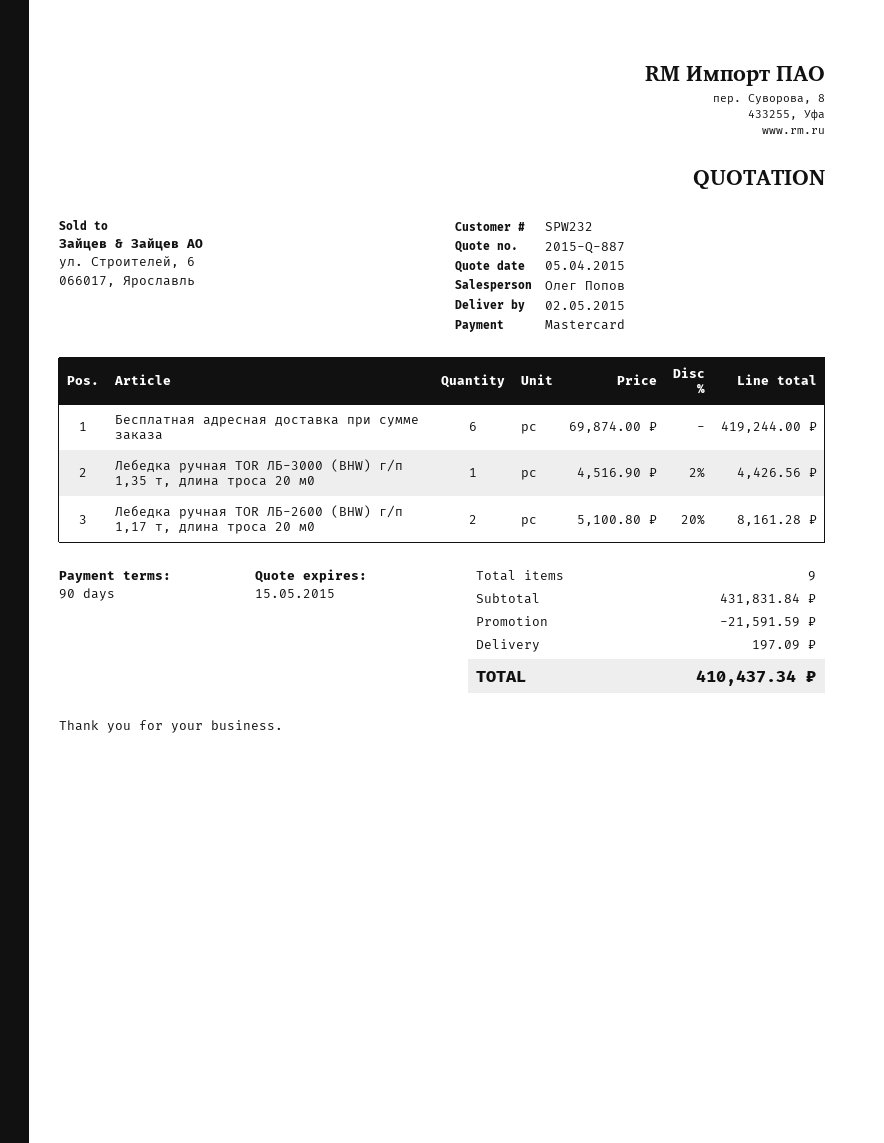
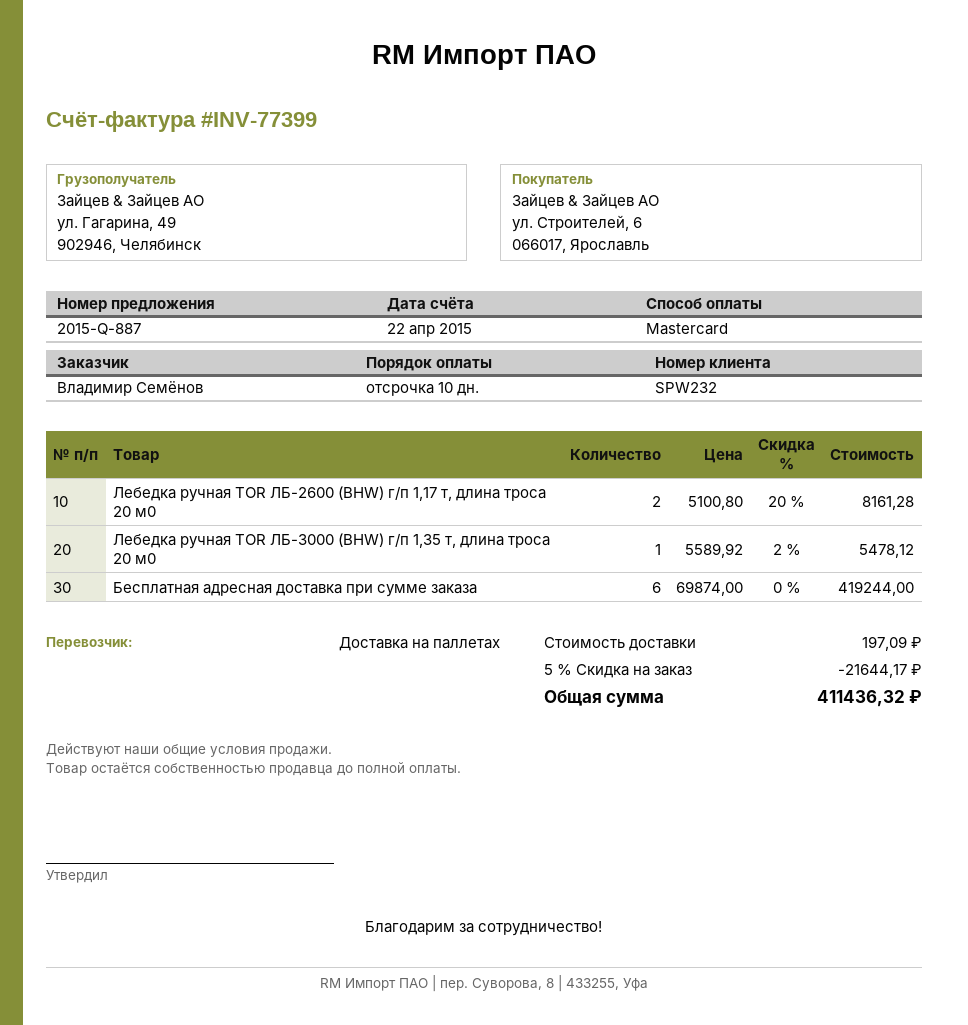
payment terms: 90 days -> 10 days
Лебедка ручная TOR ЛБ-3000 (BHW) г/п 1,35 т, длина троса 20 м0: 1 x 4516.90 - 2% = 4426.56 -> 1 x 5589.92 - 2% = 5478.12
discount: 21591.59 -> 21644.17
total: 410437.34 -> 411436.32

